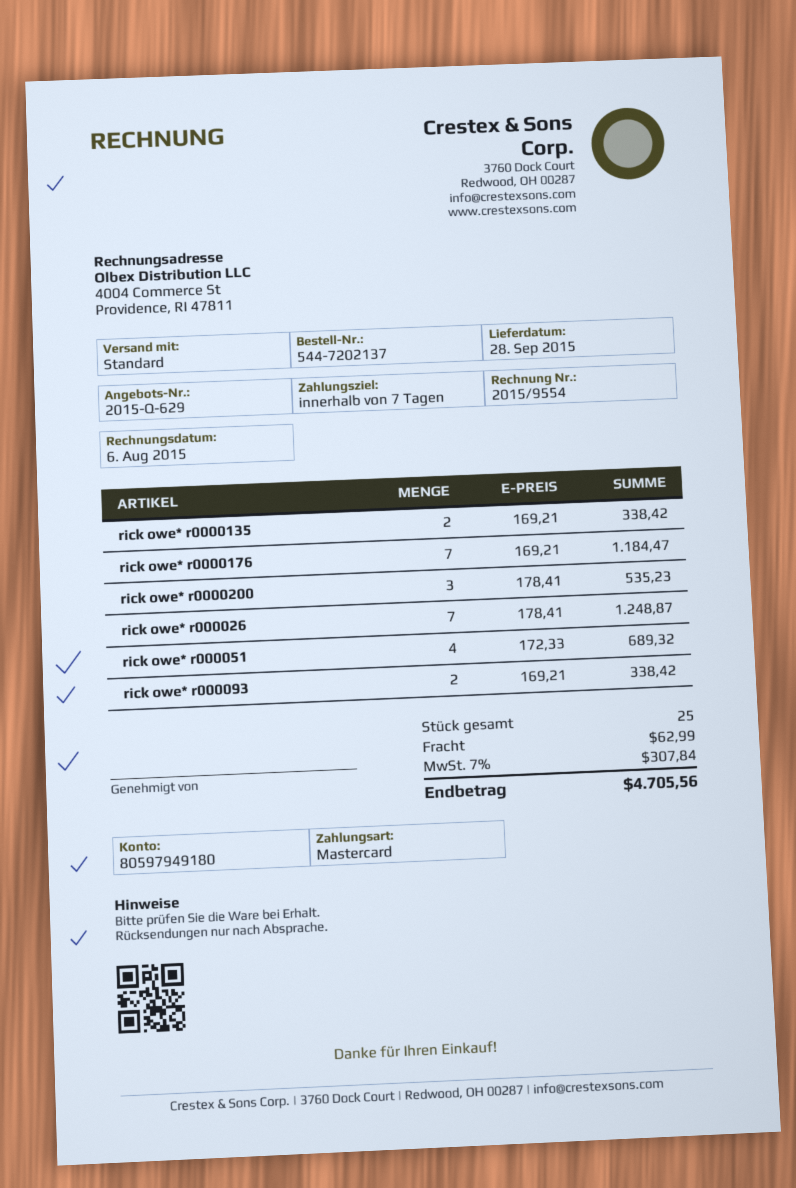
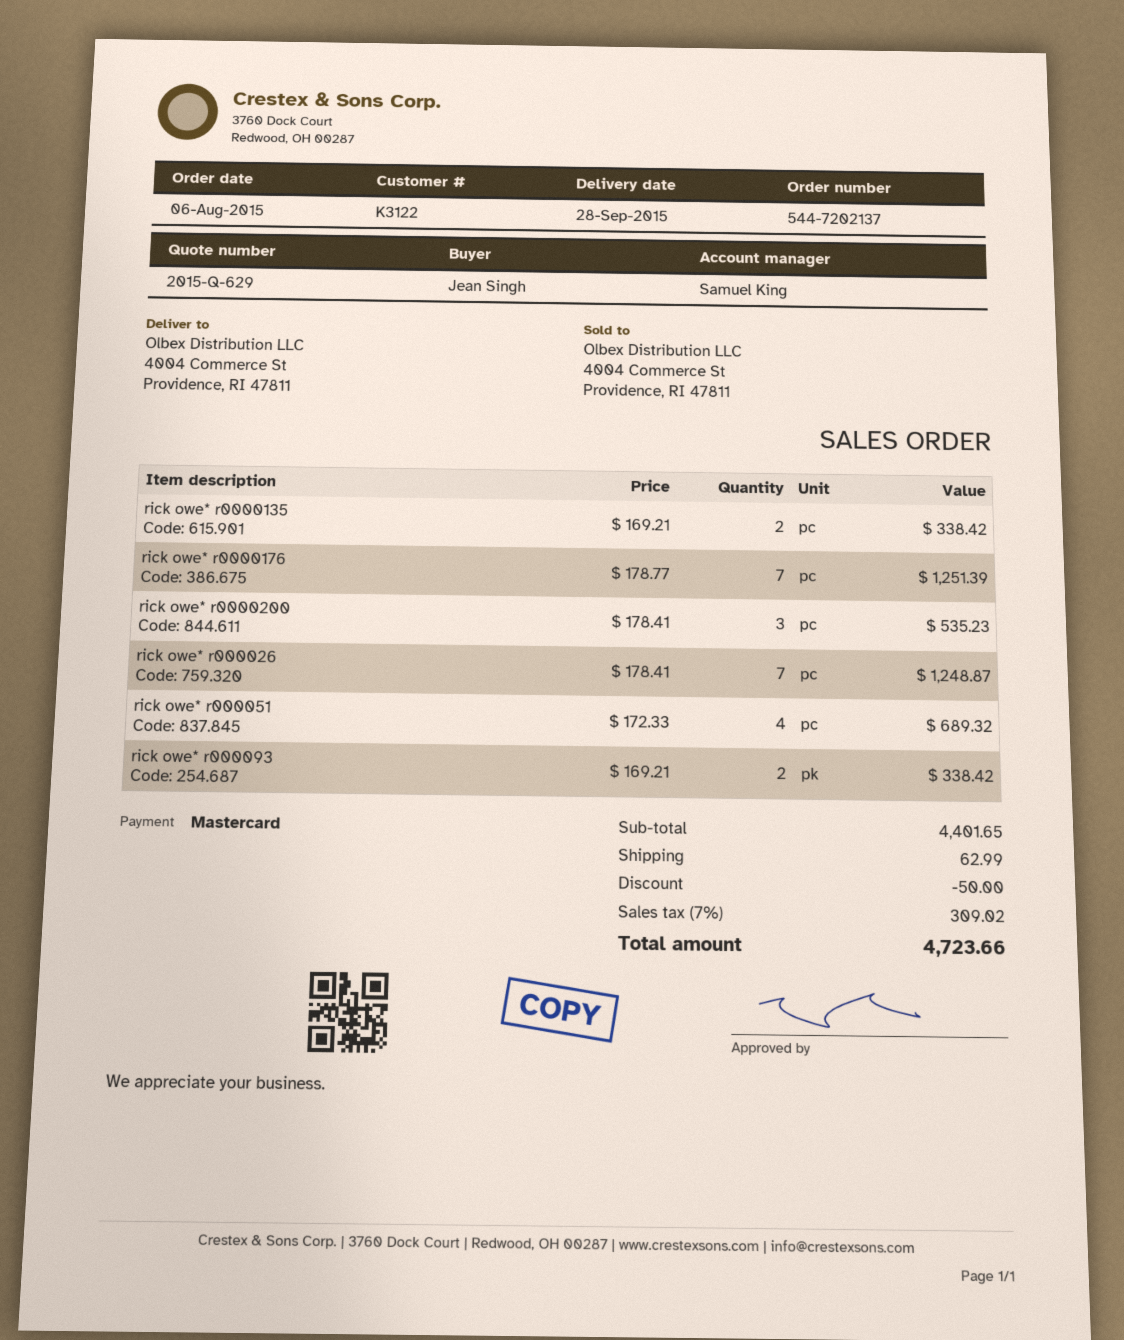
rick owe* r0000176: 7 x 169.21 = 1184.47 -> 7 x 178.77 = 1251.39
discount: none -> 50.00
tax: 7% = 307.84 -> 7% = 309.02
total: 4705.56 -> 4723.66

